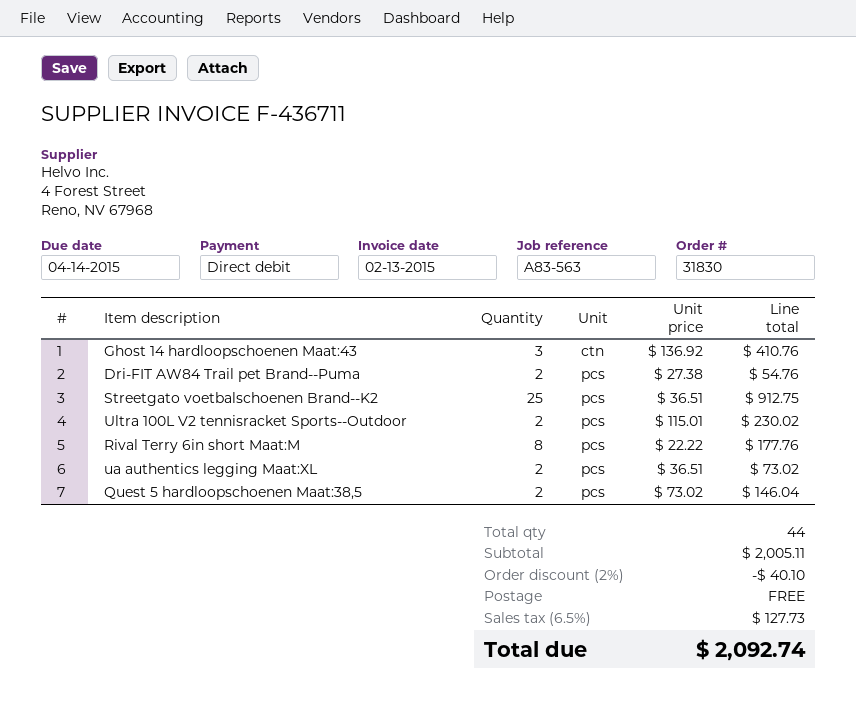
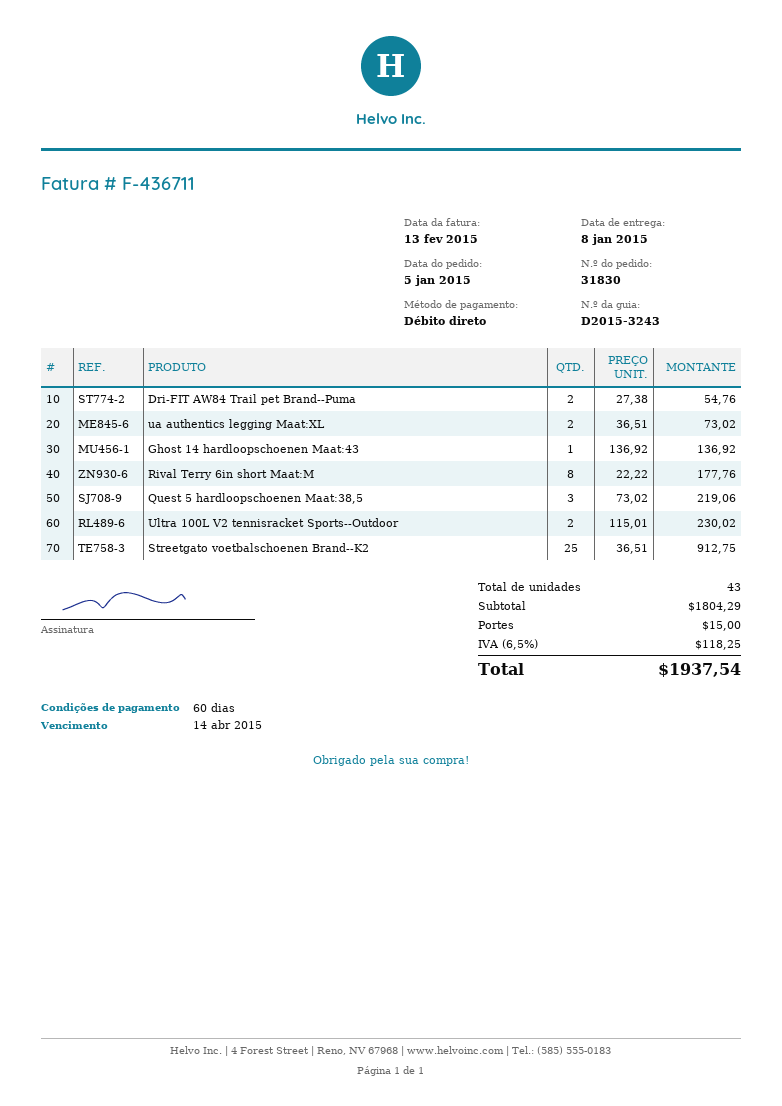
Ghost 14 hardloopschoenen Maat:43: 3 x 136.92 = 410.76 -> 1 x 136.92 = 136.92
Quest 5 hardloopschoenen Maat:38,5: 2 x 73.02 = 146.04 -> 3 x 73.02 = 219.06
total quantity: 44 -> 43
subtotal: 2005.11 -> 1804.29
discount: 2% = 40.10 -> none
shipping: 0.00 -> 15.00
tax: 6.5% = 127.73 -> 6.5% = 118.25
total: 2092.74 -> 1937.54

